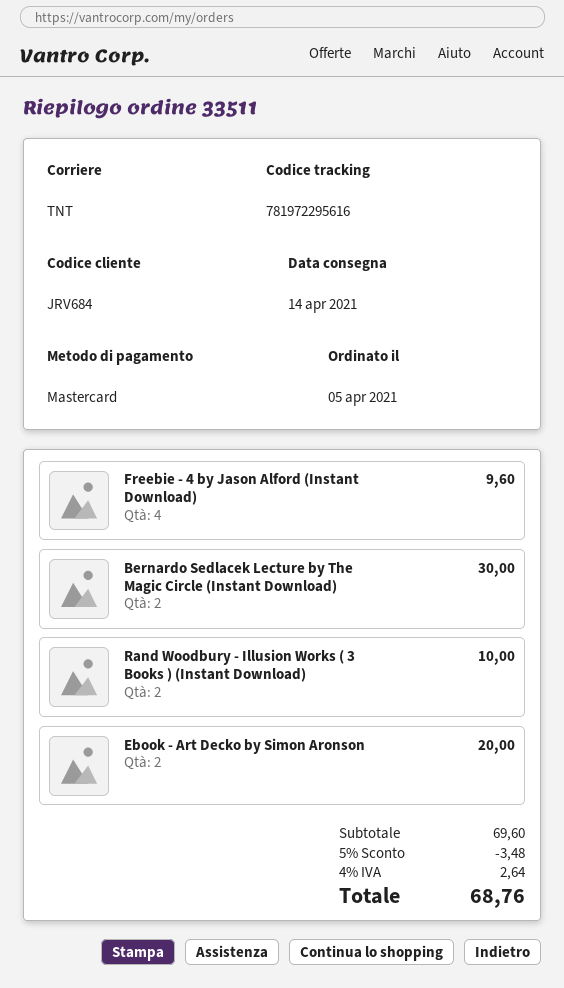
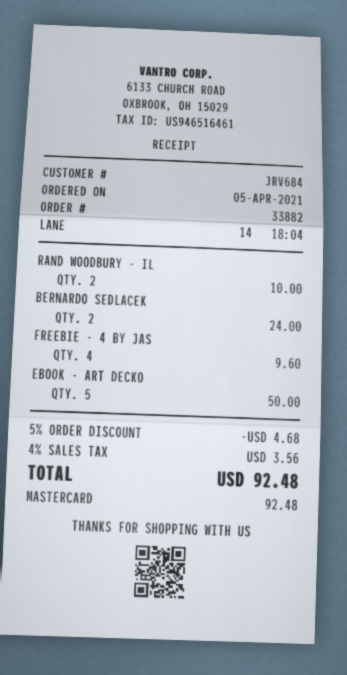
order number: 33511 -> 33882
Bernardo Sedlacek Lecture by The Magic Circle (Instant Download): 2 for 30.00 -> 2 for 24.00
Ebook - Art Decko by Simon Aronson: 2 for 20.00 -> 5 for 50.00
discount: 5% = 3.48 -> 5% = 4.68
tax: 4% = 2.64 -> 4% = 3.56
total: 68.76 -> 92.48

